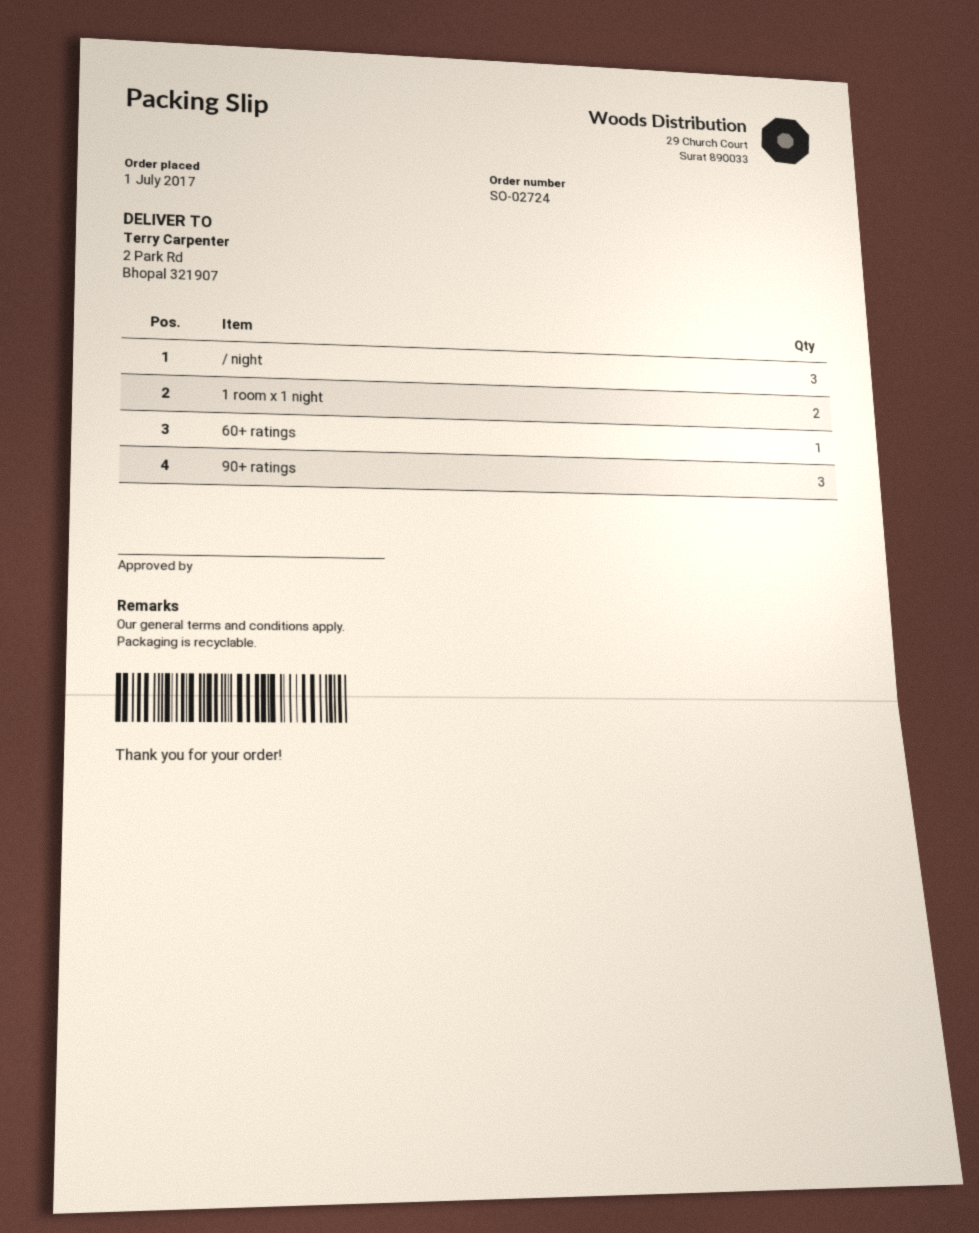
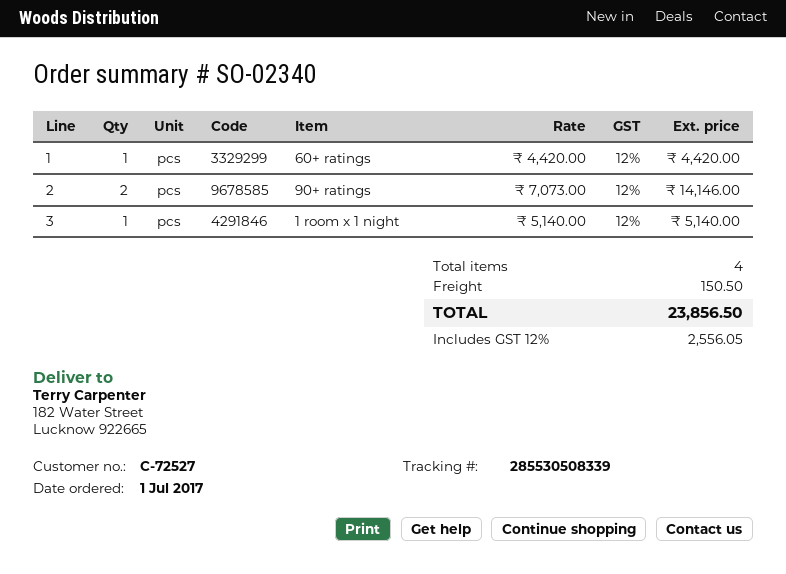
order number: SO-02724 -> SO-02340
ship to: 2 Park Rd, Bhopal 321907 -> 182 Water Street, Lucknow 922665
/ night: 3 -> none
1 room x 1 night: 2 -> 1
90+ ratings: 3 -> 2

